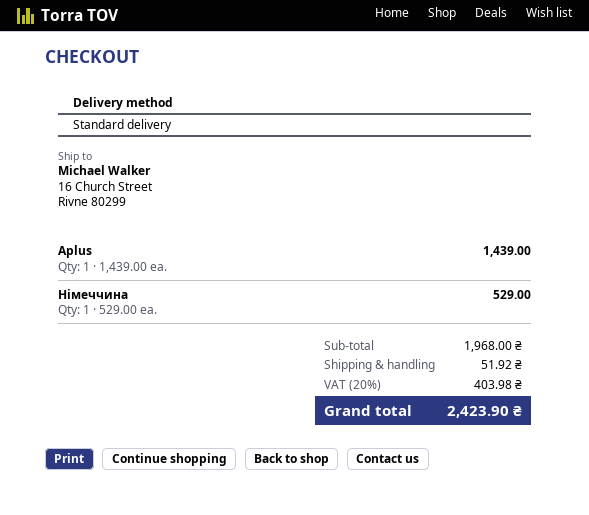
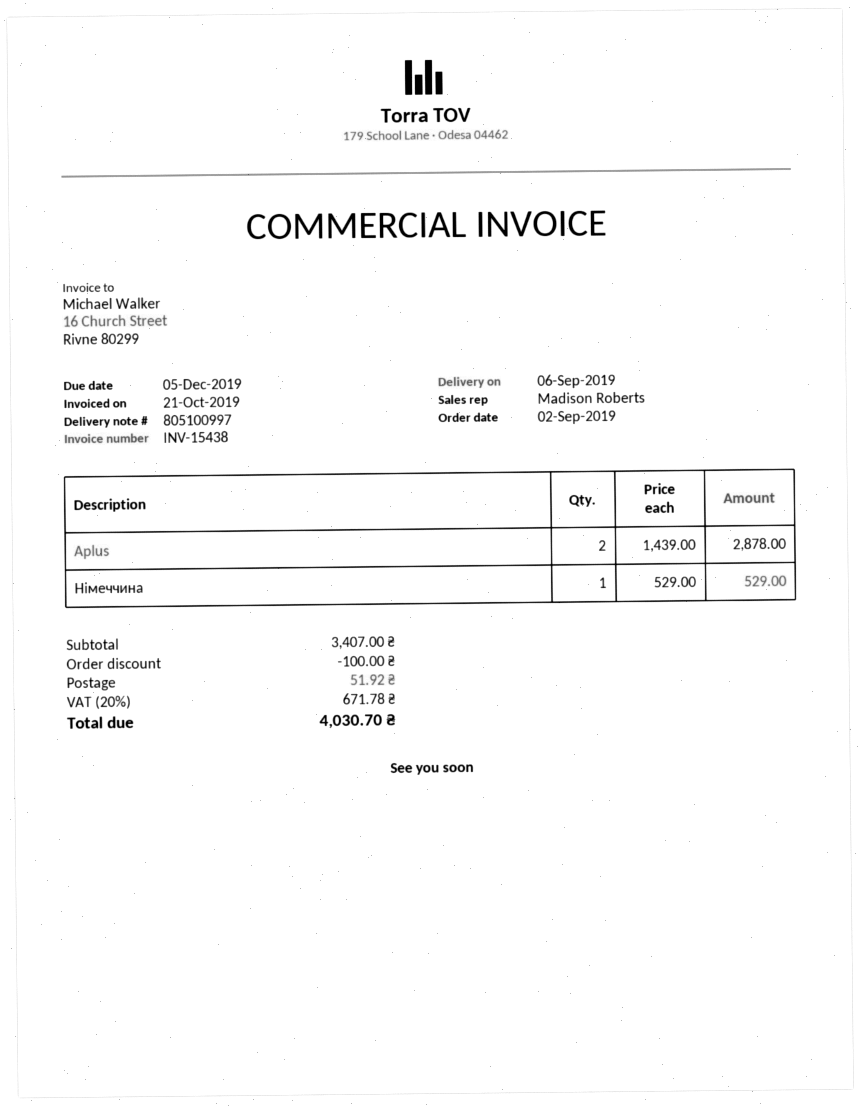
Aplus: 1 x 1439.00 = 1439.00 -> 2 x 1439.00 = 2878.00
subtotal: 1968.00 -> 3407.00
discount: none -> 100.00
tax: 20% = 403.98 -> 20% = 671.78
total: 2423.90 -> 4030.70

